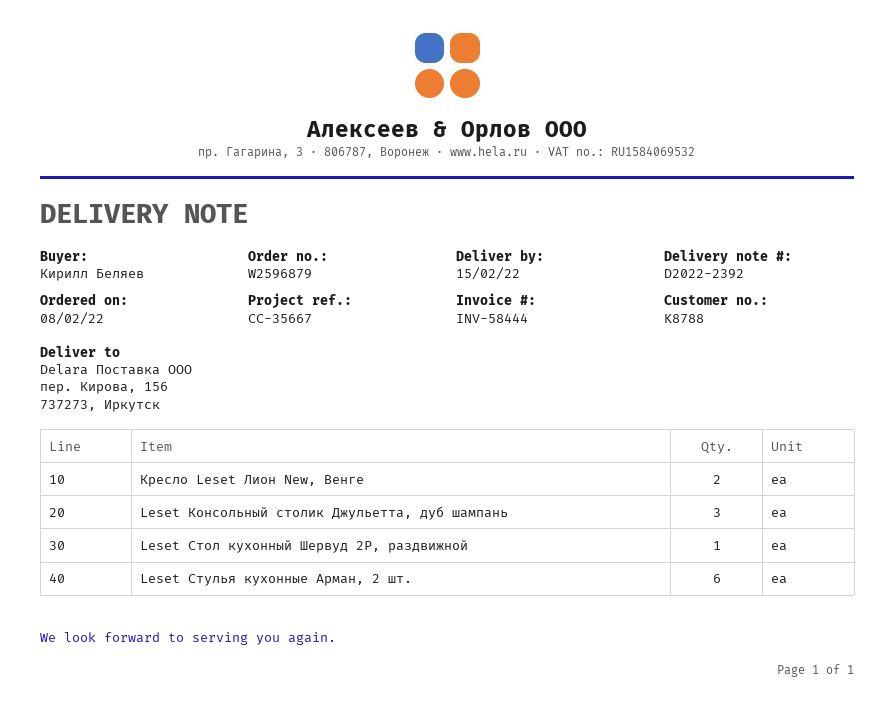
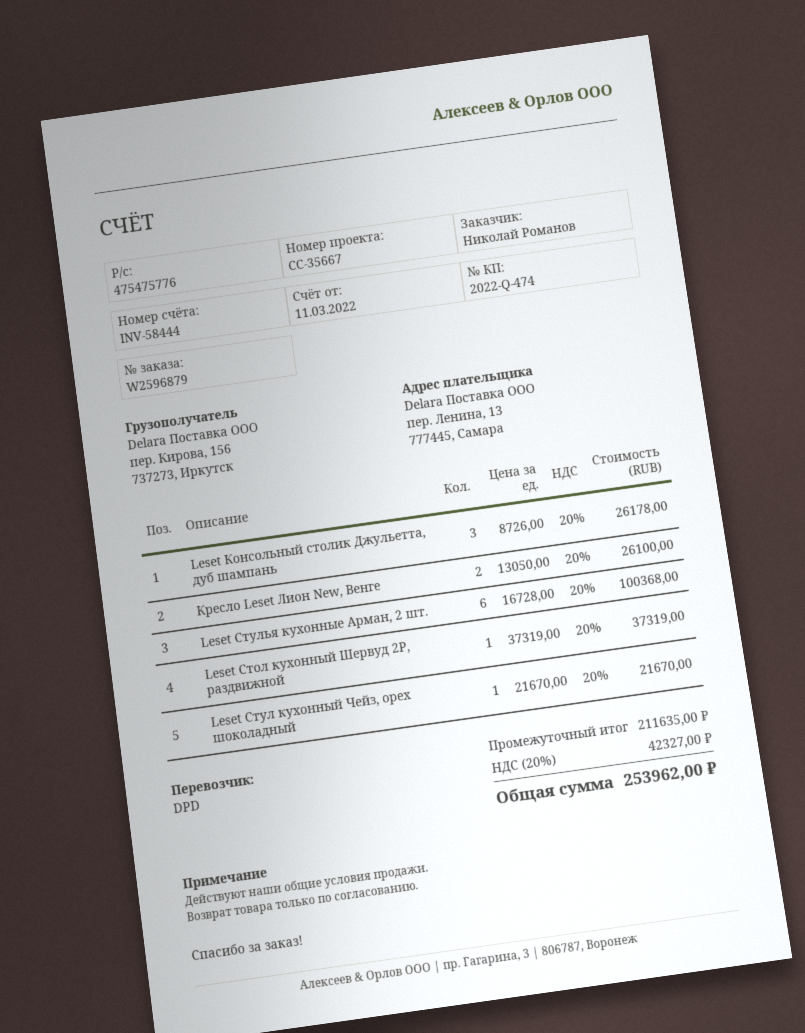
ordered by: Кирилл Беляев -> Николай Романов
Leset Стул кухонный Чейз, орех шоколадный: none -> 1

